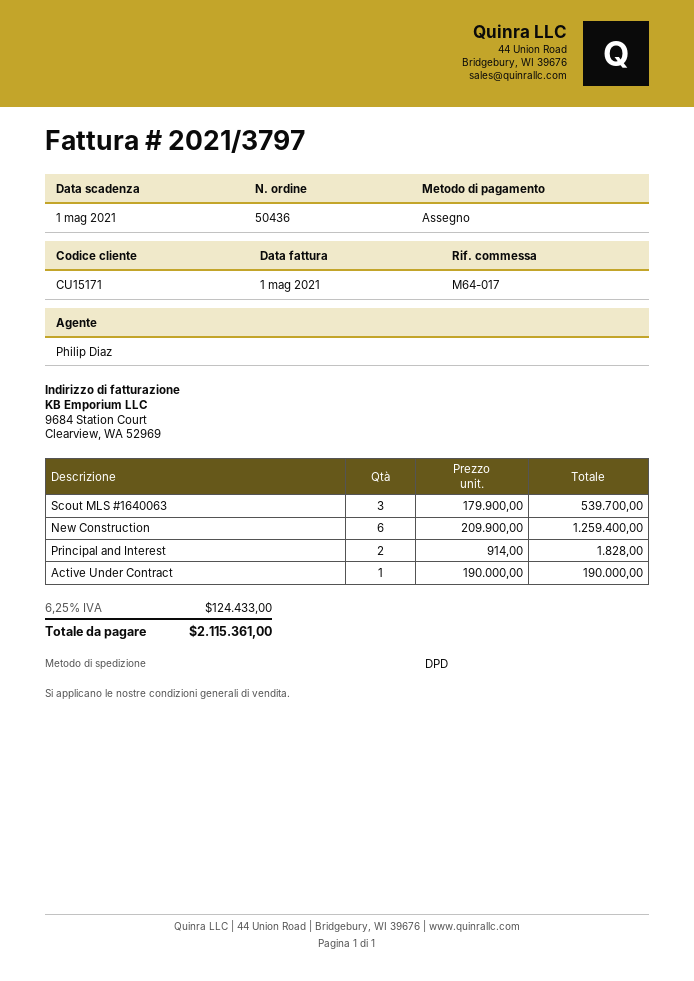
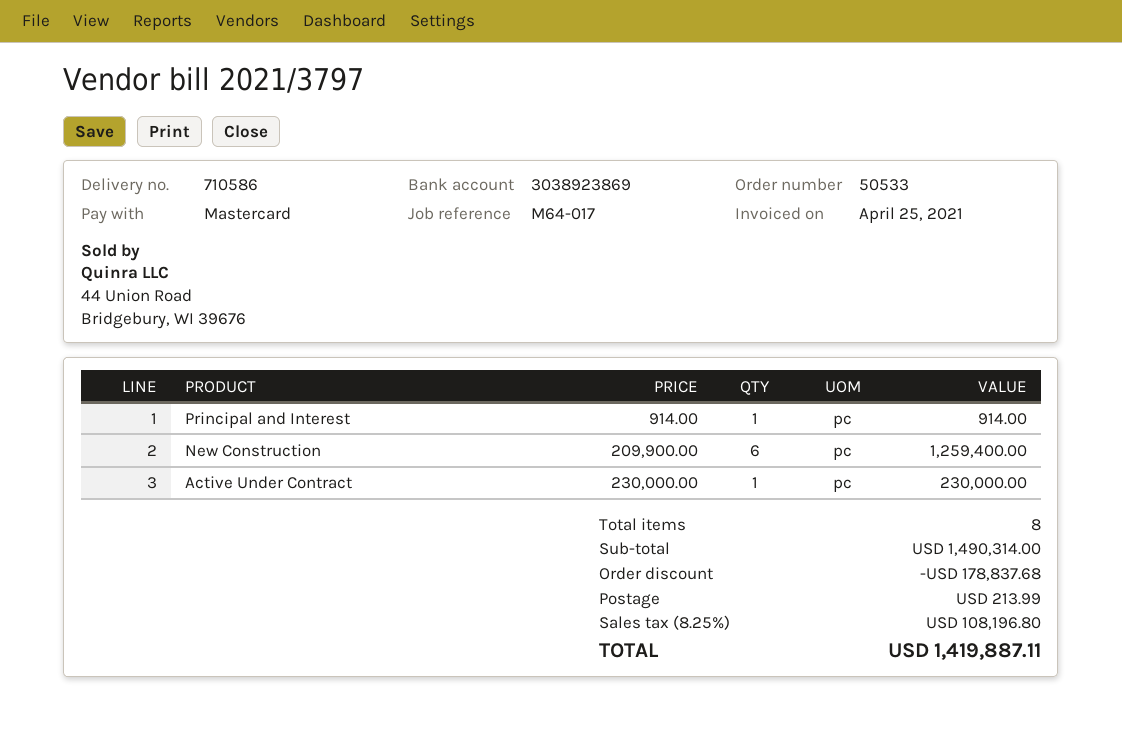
order number: 50436 -> 50533
invoice date: 2021-05-01 -> 2021-04-25
payment method: cheque -> Mastercard
Scout MLS #1640063: 3 x 179900.00 = 539700.00 -> none
Principal and Interest: 2 x 914.00 = 1828.00 -> 1 x 914.00 = 914.00
Active Under Contract: 1 x 190000.00 = 190000.00 -> 1 x 230000.00 = 230000.00
discount: none -> 178837.68
shipping: none -> 213.99
tax: 6.25% = 124433.00 -> 8.25% = 108196.80
total: 2115361.00 -> 1419887.11

